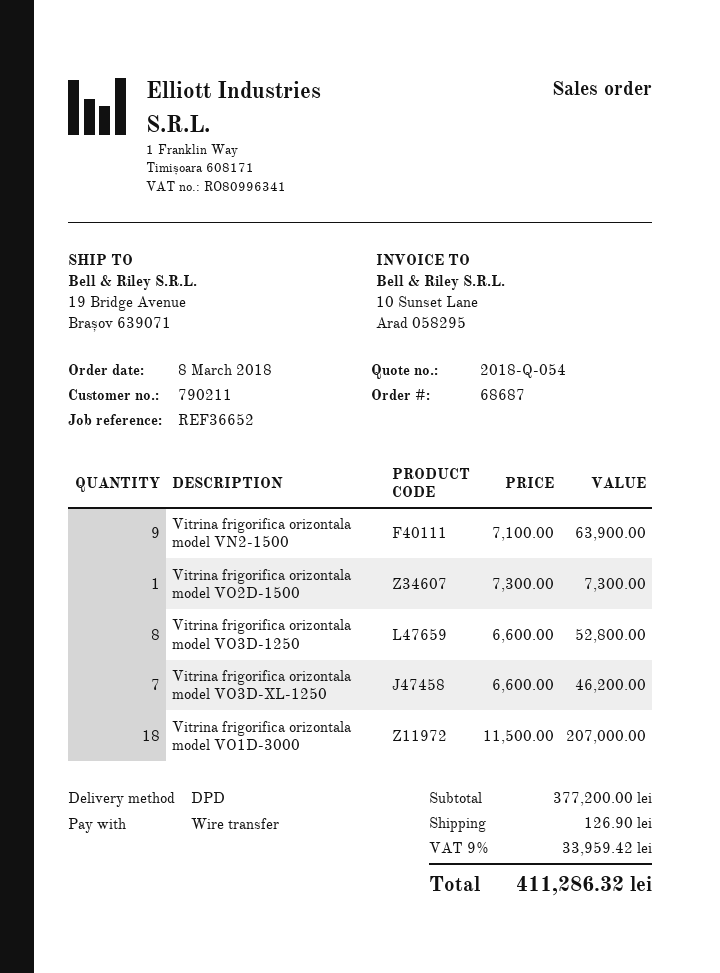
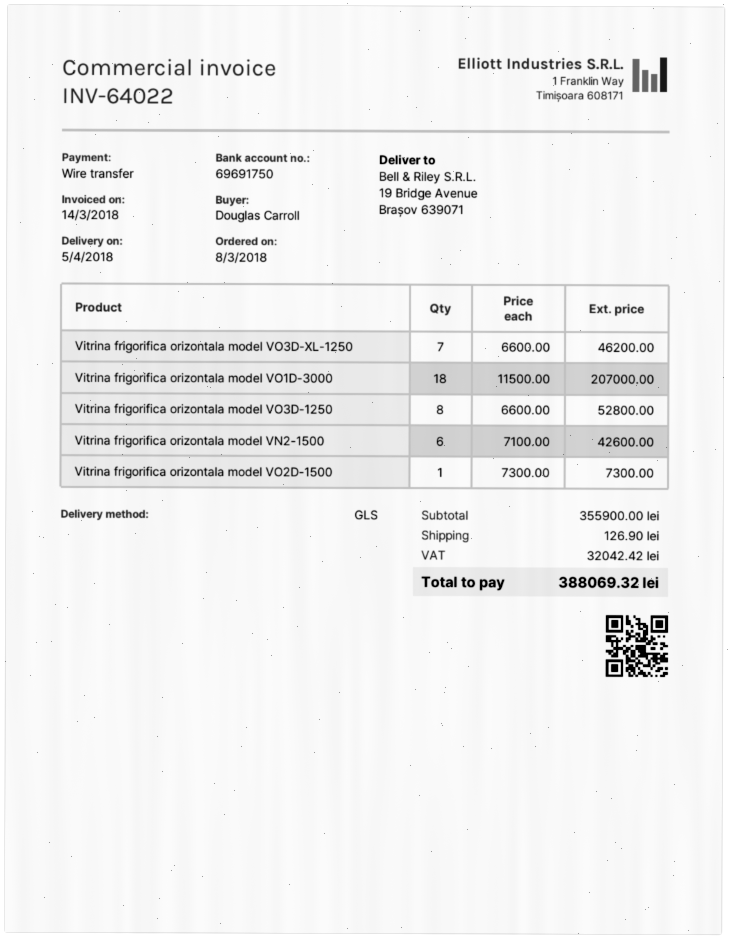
shipping method: DPD -> GLS
Vitrina frigorifica orizontala model VN2-1500: 9 x 7100.00 = 63900.00 -> 6 x 7100.00 = 42600.00
subtotal: 377200.00 -> 355900.00
tax: 33959.42 -> 32042.42
total: 411286.32 -> 388069.32

